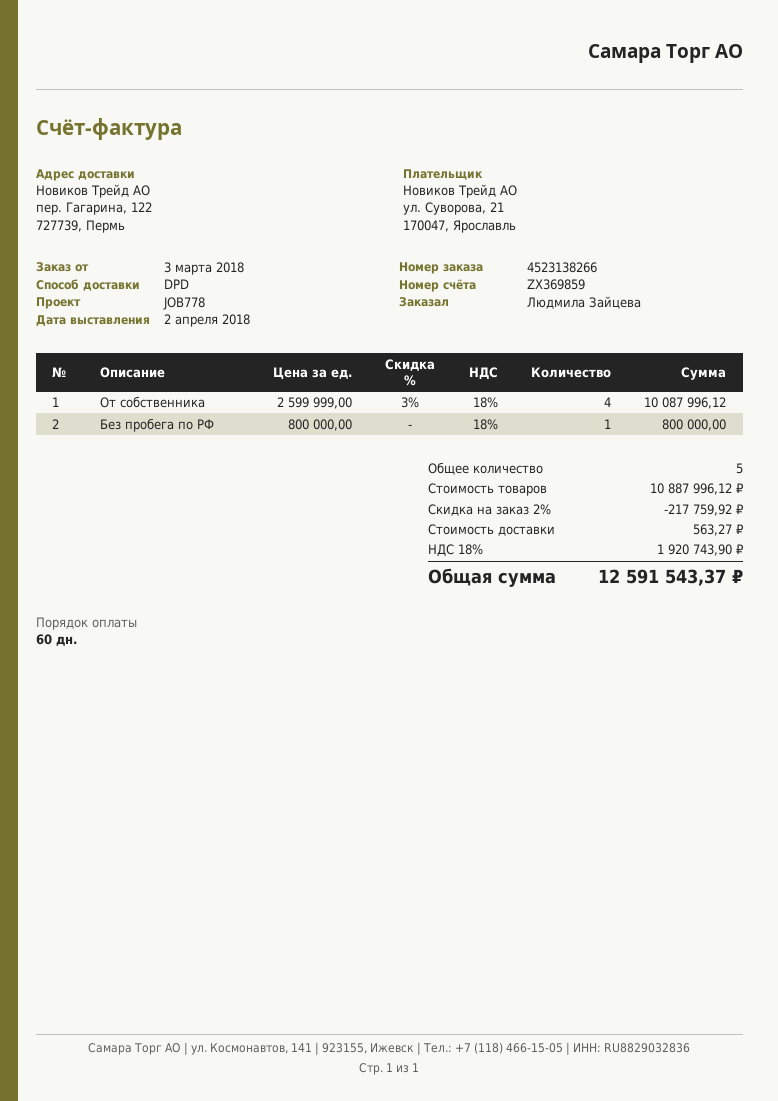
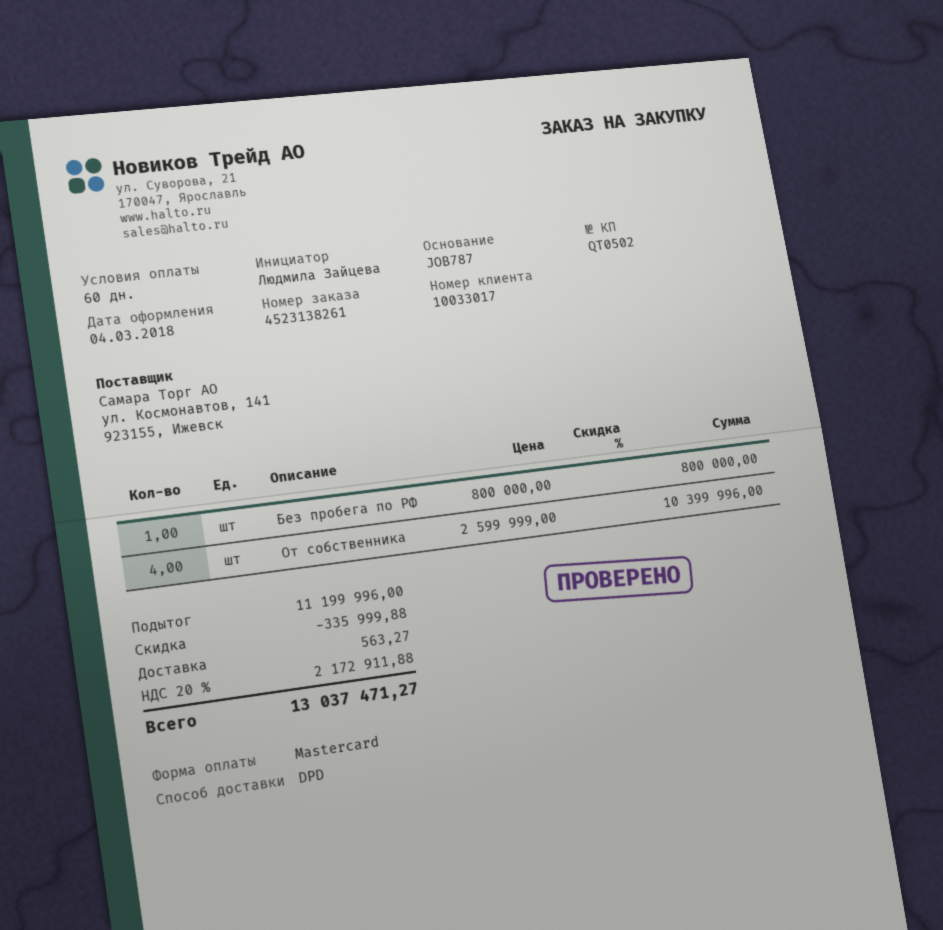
order number: 4523138266 -> 4523138261
order date: 2018-03-03 -> 2018-03-04
reference: JOB778 -> JOB787
От собственника: 4 x 2599999.00 - 3% = 10087996.12 -> 4 x 2599999.00 = 10399996.00
subtotal: 10887996.12 -> 11199996.00
discount: 217759.92 -> 335999.88
tax: 18% = 1920743.90 -> 20% = 2172911.88
total: 12591543.37 -> 13037471.27

